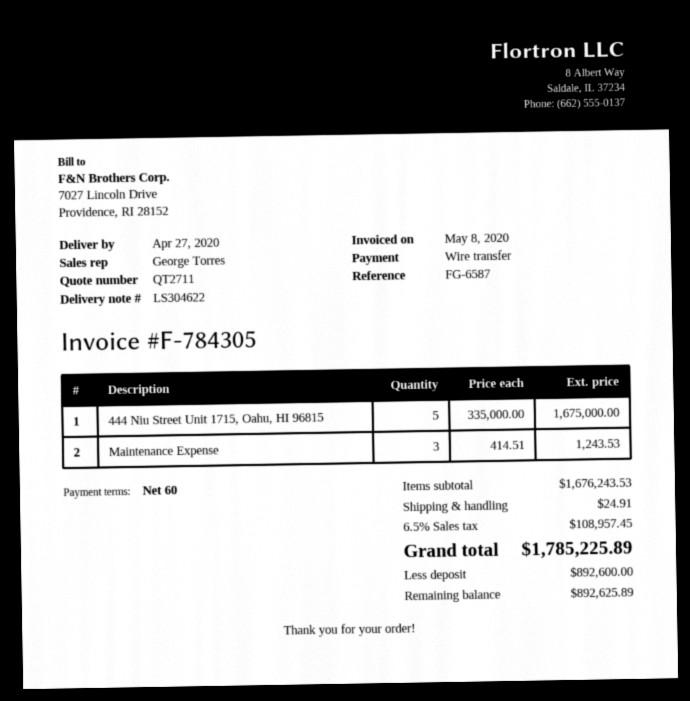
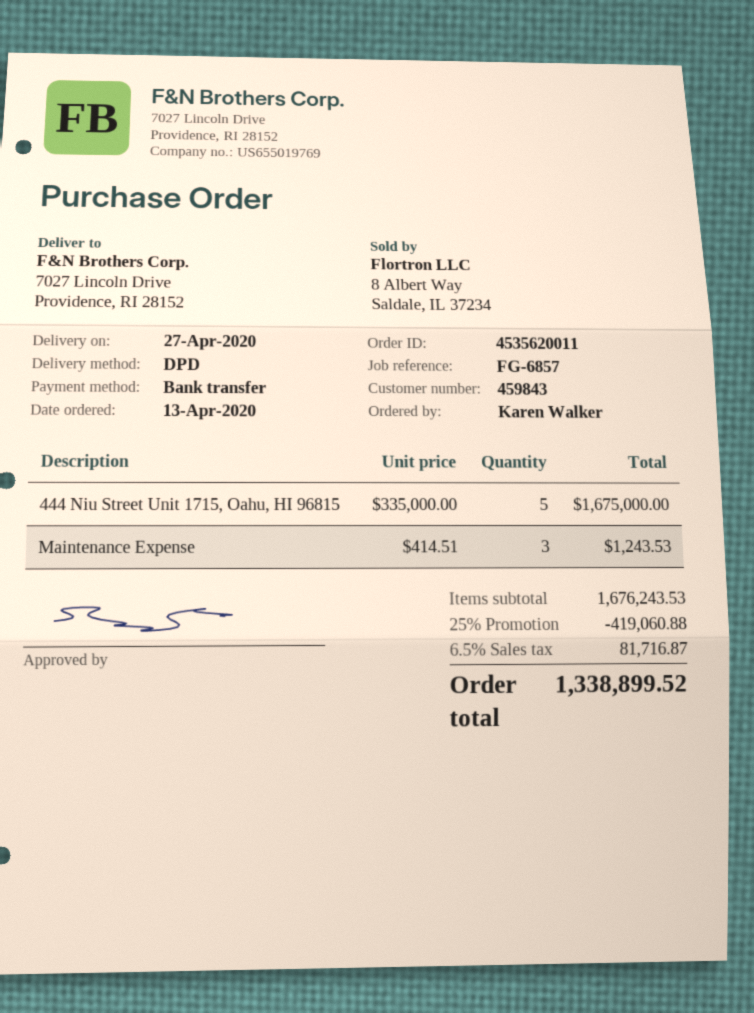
reference: FG-6587 -> FG-6857
discount: none -> 25% = 419060.88
shipping: 24.91 -> none
tax: 6.5% = 108957.45 -> 6.5% = 81716.87
total: 1785225.89 -> 1338899.52

